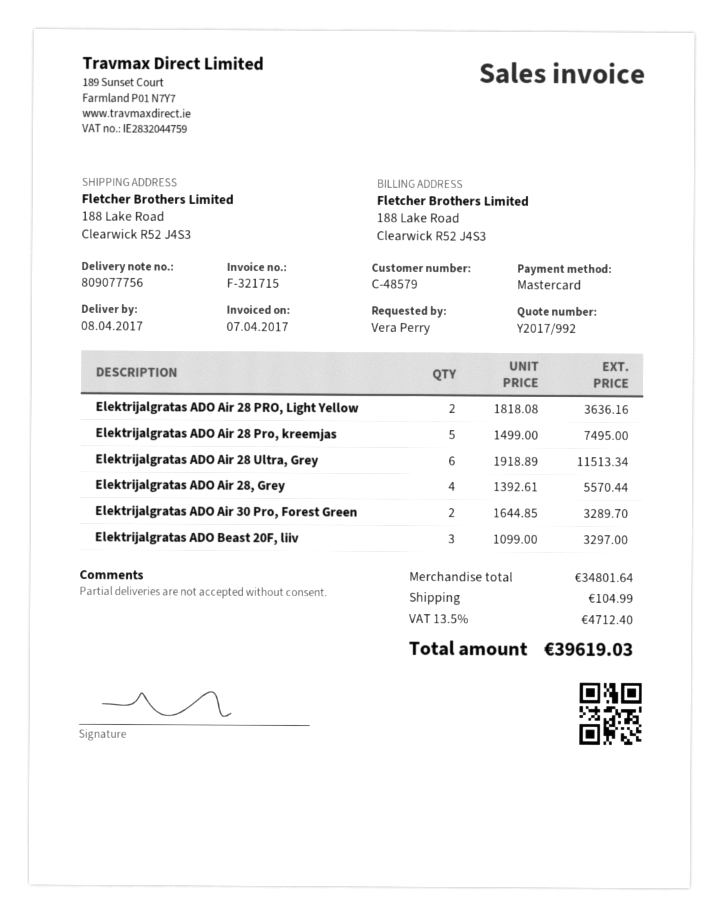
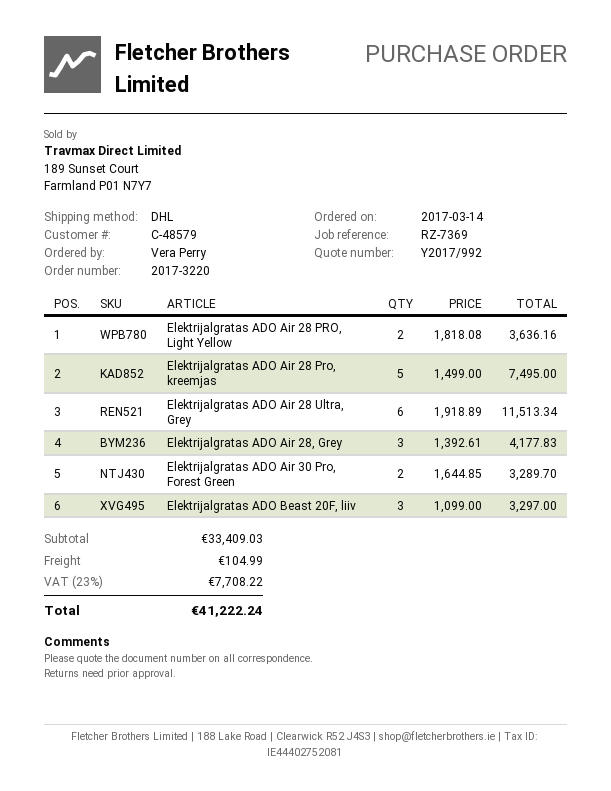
Elektrijalgratas ADO Air 28, Grey: 4 x 1392.61 = 5570.44 -> 3 x 1392.61 = 4177.83
subtotal: 34801.64 -> 33409.03
tax: 13.5% = 4712.40 -> 23% = 7708.22
total: 39619.03 -> 41222.24

